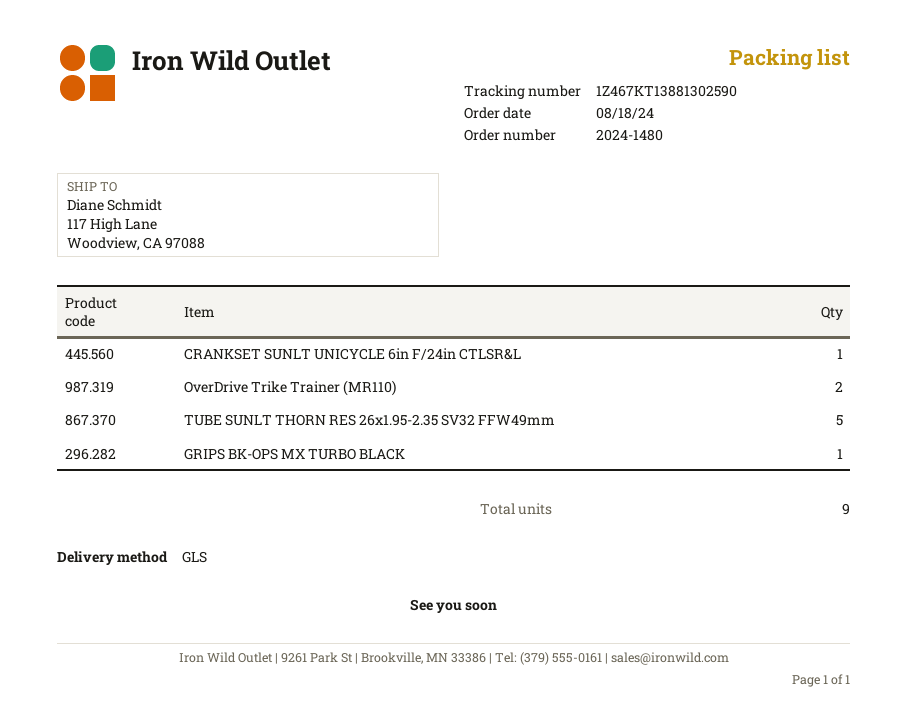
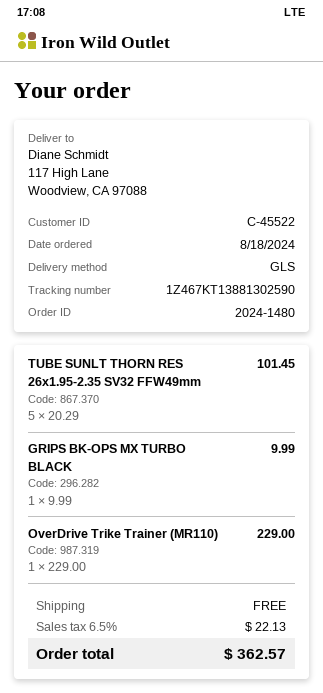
CRANKSET SUNLT UNICYCLE 6in F/24in CTLSR&L: 1 -> none
OverDrive Trike Trainer (MR110): 2 -> 1

